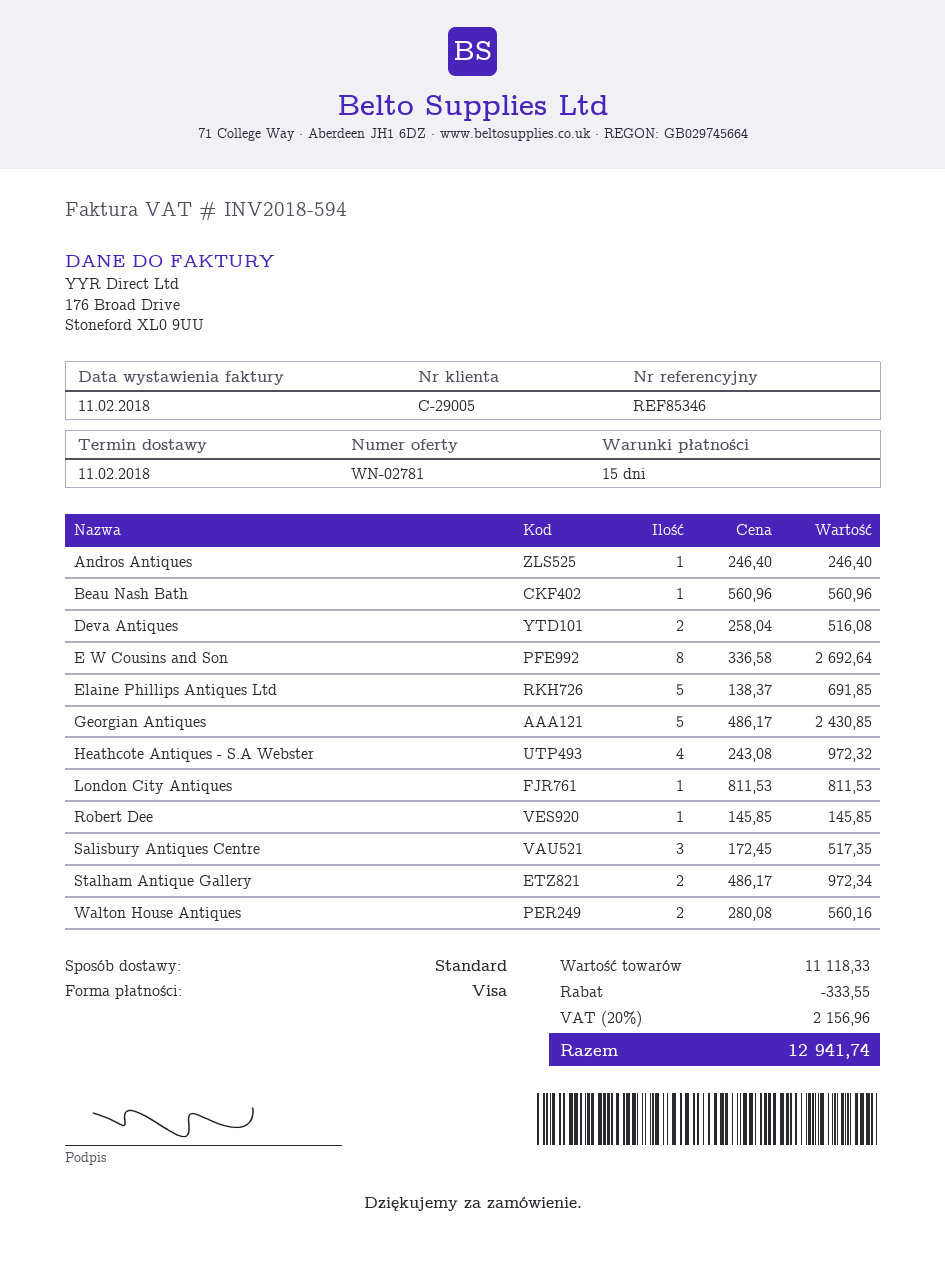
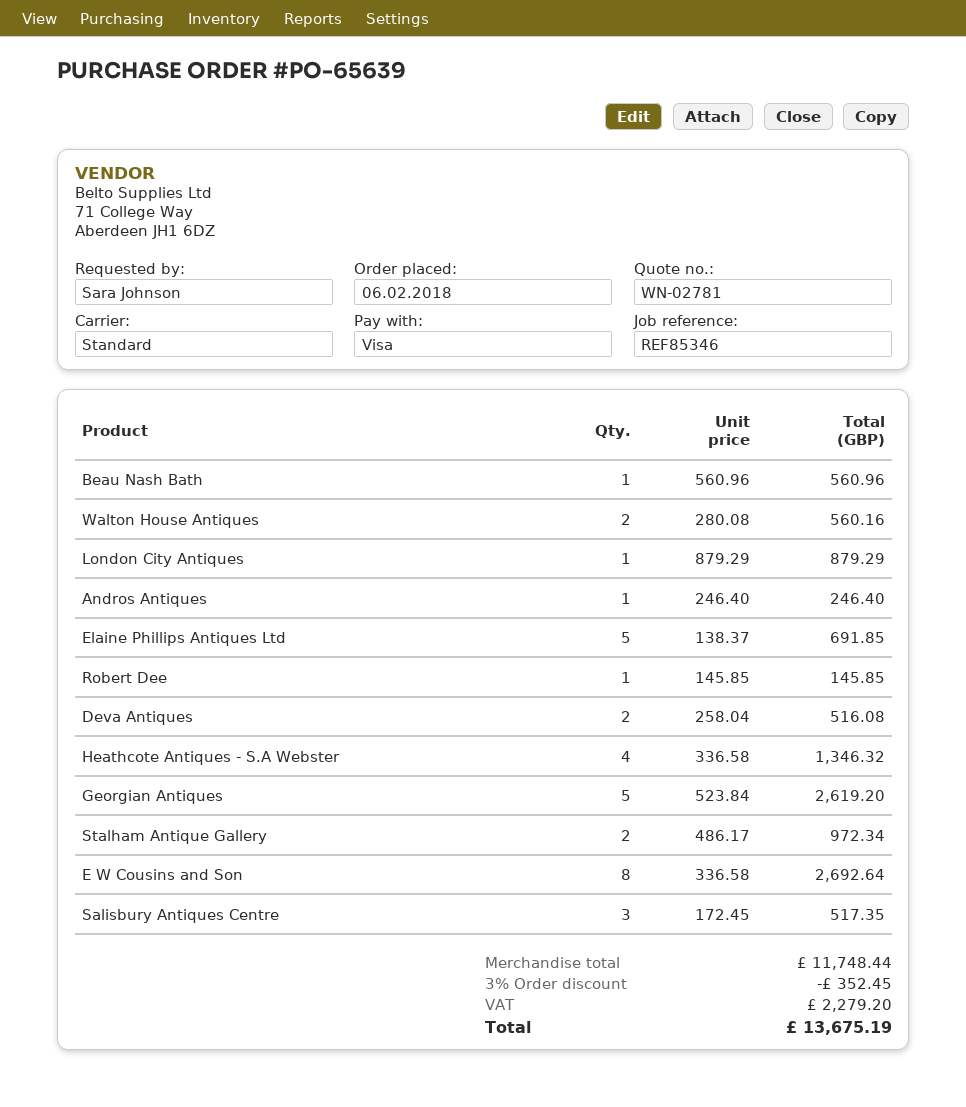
Georgian Antiques: 5 x 486.17 = 2430.85 -> 5 x 523.84 = 2619.20
Heathcote Antiques - S.A Webster: 4 x 243.08 = 972.32 -> 4 x 336.58 = 1346.32
London City Antiques: 1 x 811.53 = 811.53 -> 1 x 879.29 = 879.29
subtotal: 11118.33 -> 11748.44
discount: 333.55 -> 352.45
tax: 2156.96 -> 2279.20
total: 12941.74 -> 13675.19

